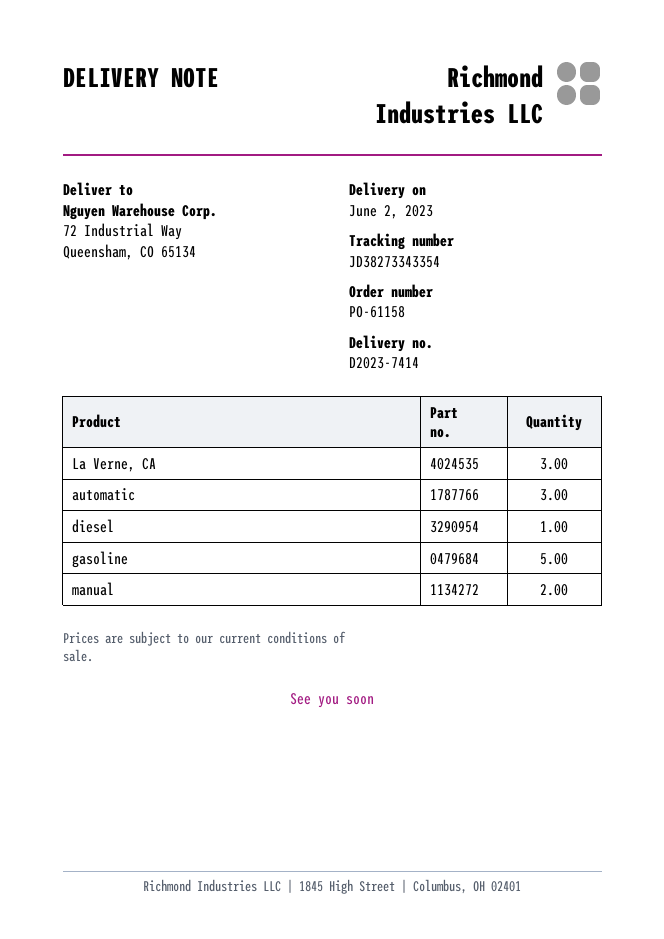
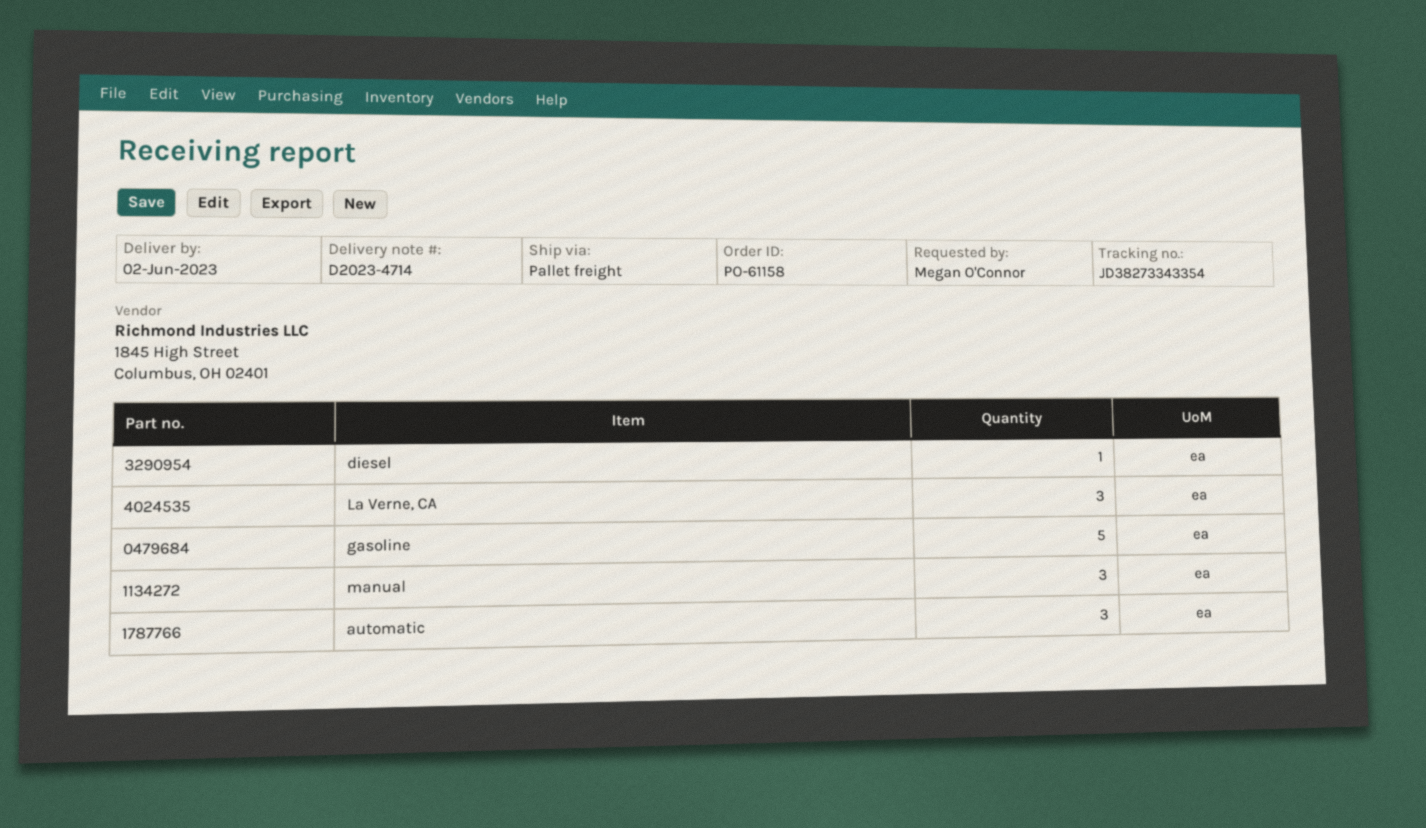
delivery note number: D2023-7414 -> D2023-4714
manual: 2 -> 3

